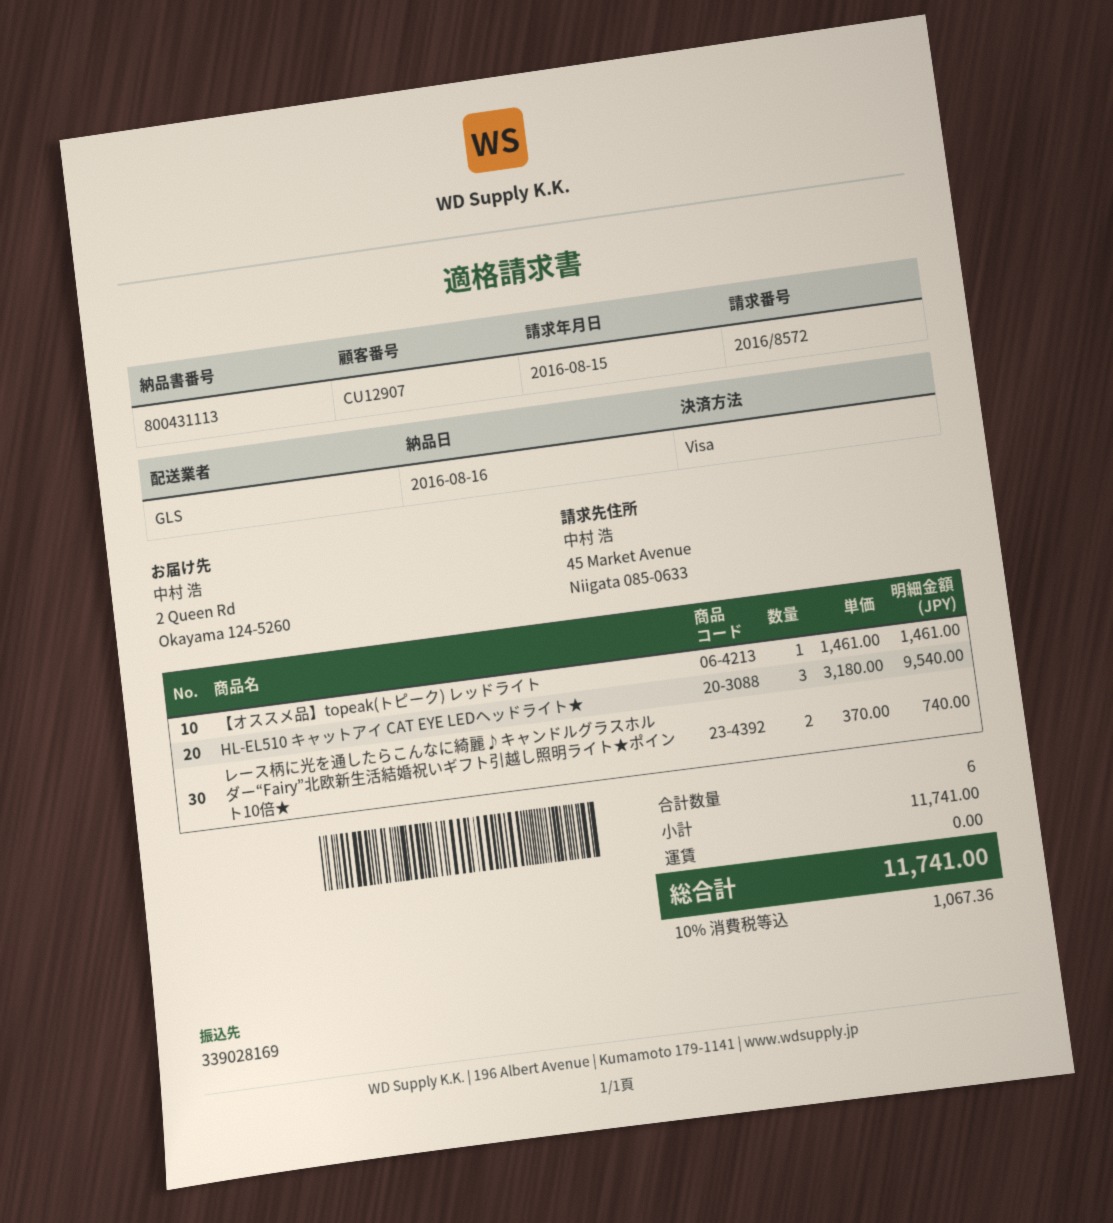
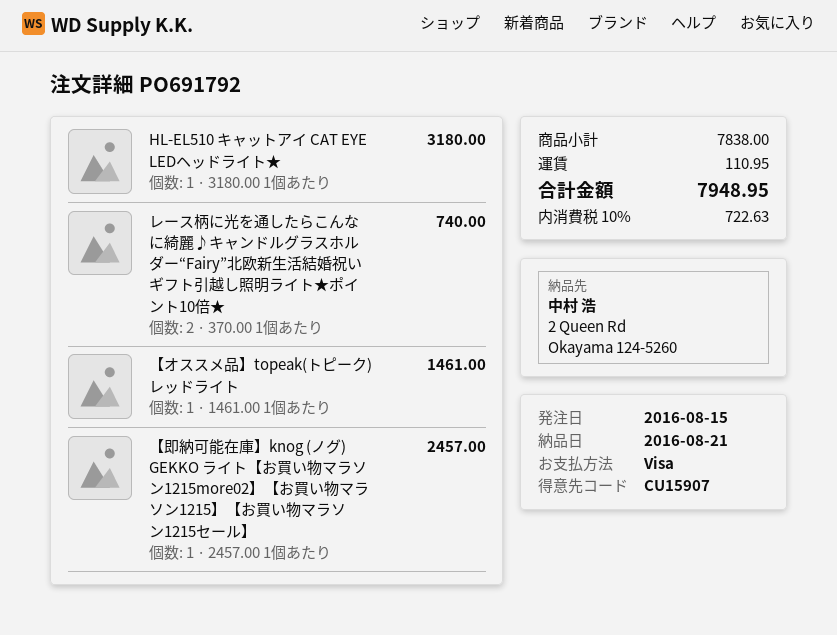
delivery date: 2016-08-16 -> 2016-08-21
customer number: CU12907 -> CU15907
HL-EL510 キャットアイ CAT EYE LEDヘッドライト★: 3 x 3180.00 = 9540.00 -> 1 x 3180.00 = 3180.00
【即納可能在庫】knog (ノグ) GEKKO ライト【お買い物マラソン1215more02】【お買い物マラソン1215】【お買い物マラソン1215セール】: none -> 1 x 2457.00 = 2457.00
subtotal: 11741.00 -> 7838.00
shipping: 0.00 -> 110.95
tax: 10% = 1067.36 -> 10% = 722.63
total: 11741.00 -> 7948.95

